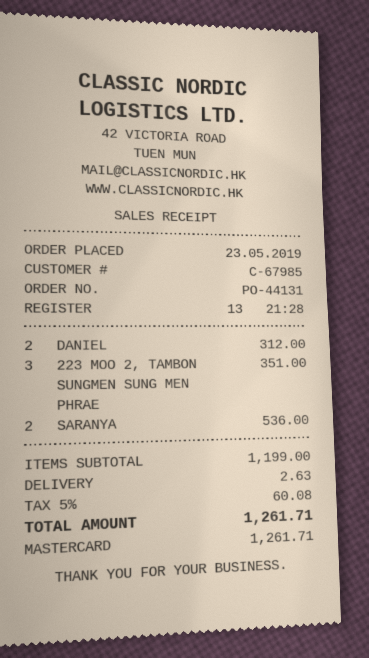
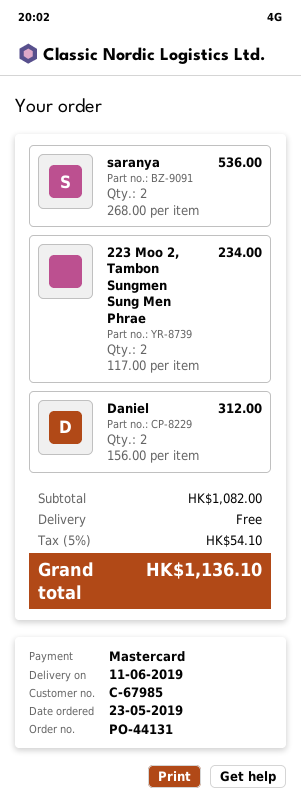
223 MOO 2, TAMBON SUNGMEN SUNG MEN PHRAE: 3 for 351.00 -> 2 for 234.00
subtotal: 1199.00 -> 1082.00
shipping: 2.63 -> 0.00
tax: 5% = 60.08 -> 5% = 54.10
total: 1261.71 -> 1136.10

